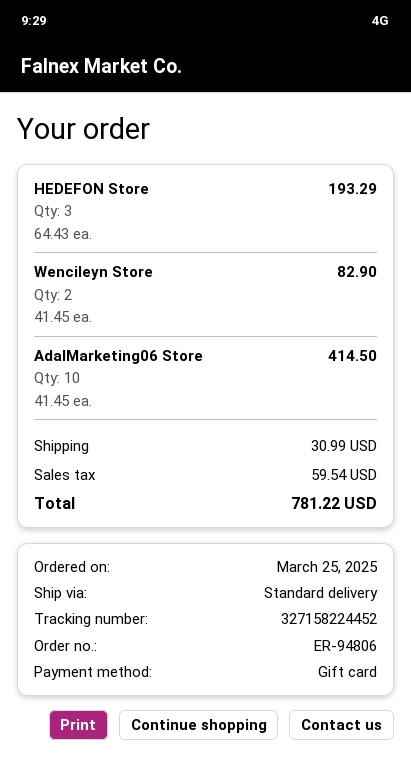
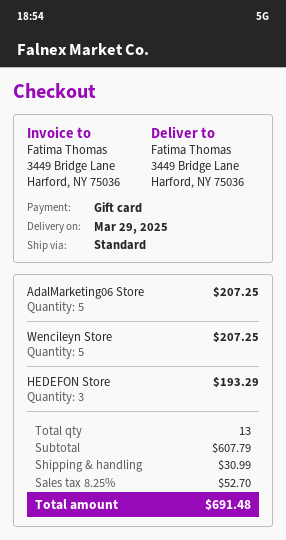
Wencileyn Store: 2 for 82.90 -> 5 for 207.25
AdalMarketing06 Store: 10 for 414.50 -> 5 for 207.25
tax: 59.54 -> 52.70
total: 781.22 -> 691.48

